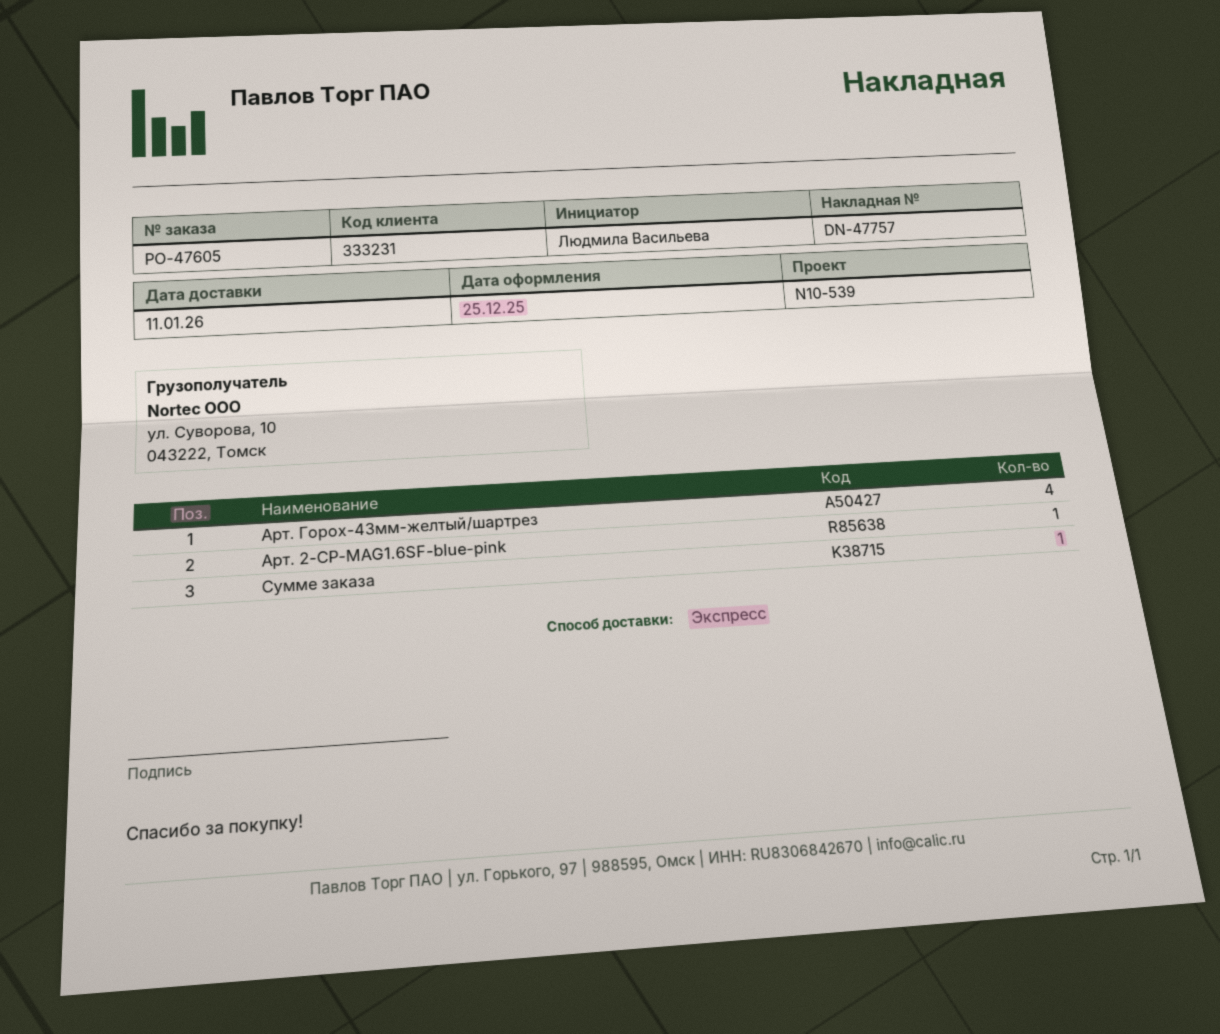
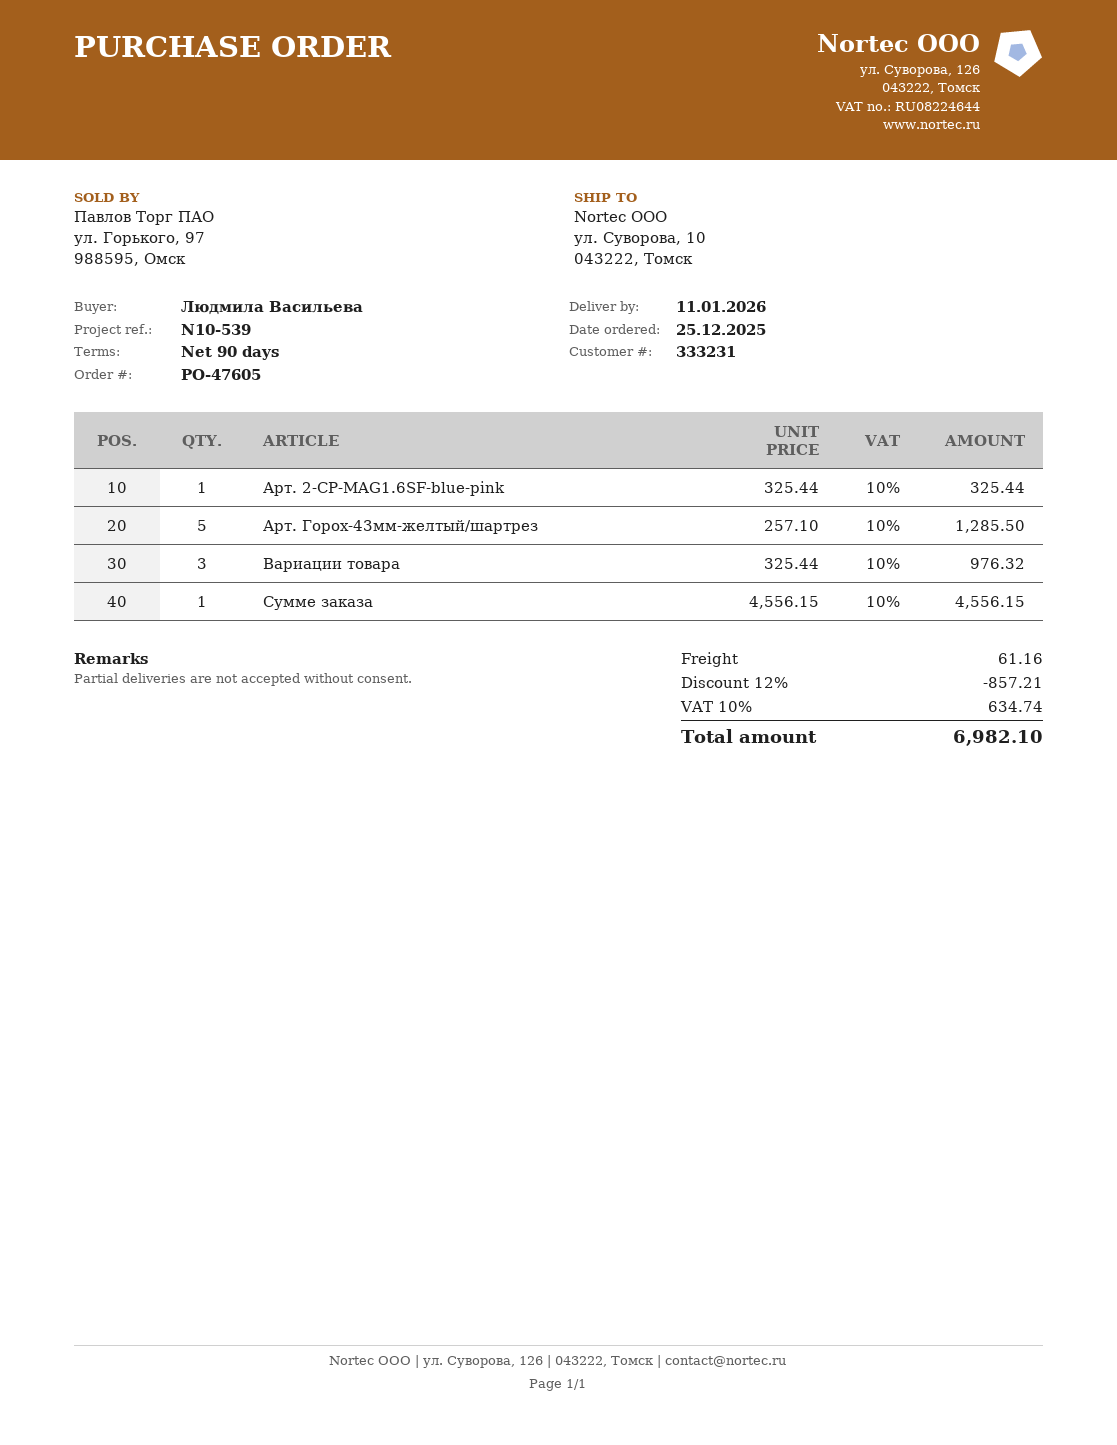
Арт. Горох-43мм-желтый/шартрез: 4 -> 5
Вариации товара: none -> 3

